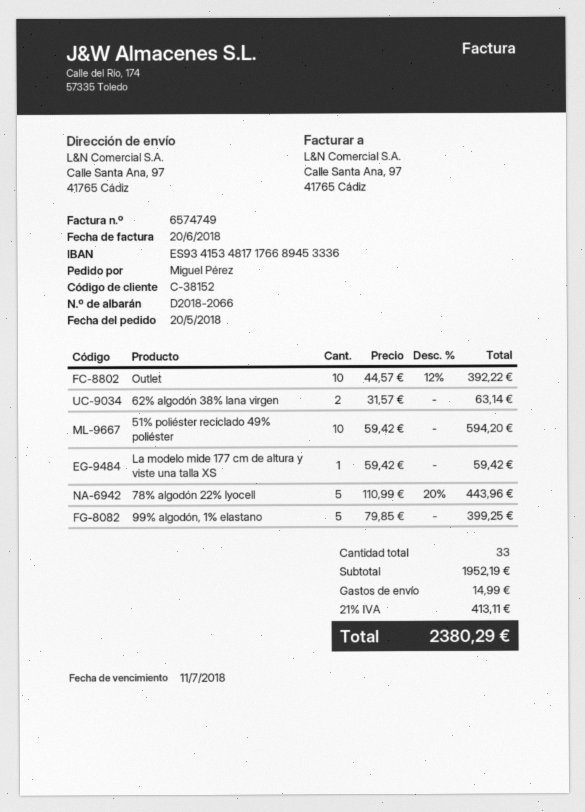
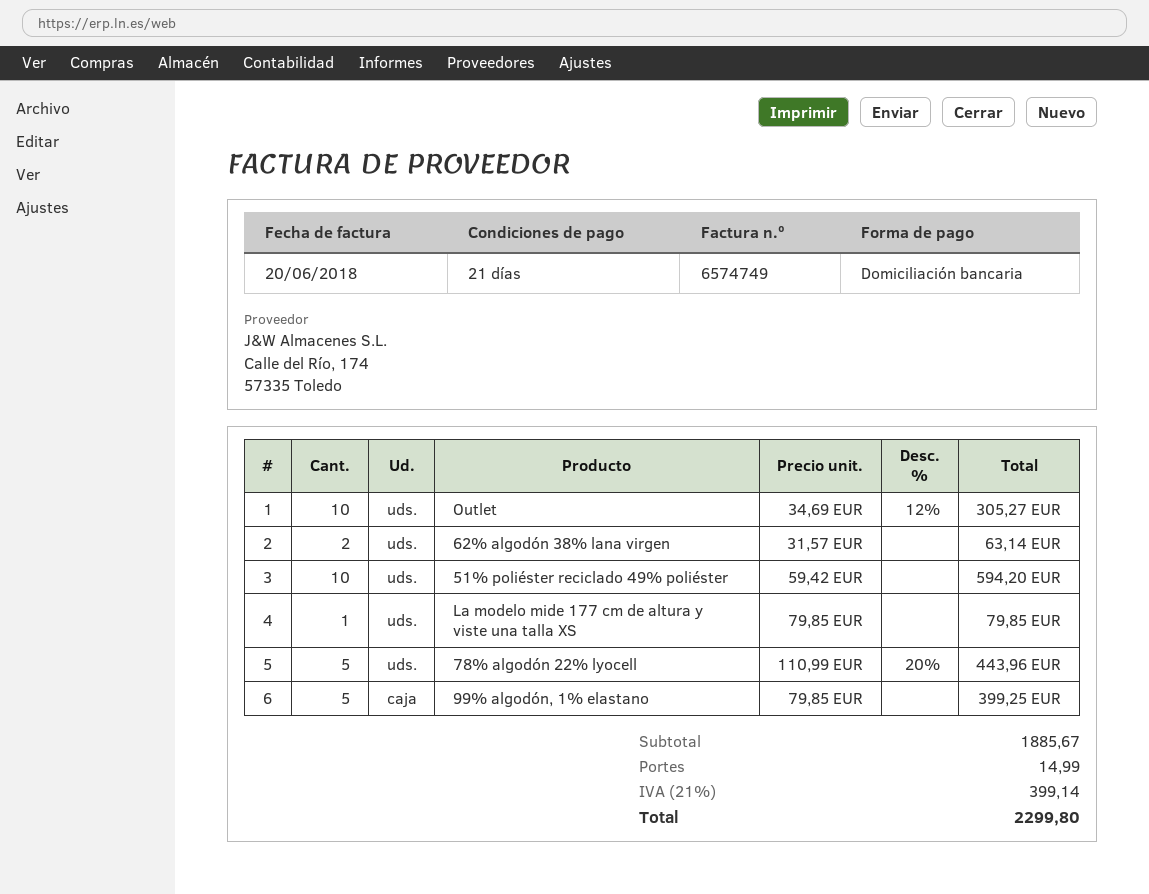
Outlet: 10 x 44.57 - 12% = 392.22 -> 10 x 34.69 - 12% = 305.27
La modelo mide 177 cm de altura y viste una talla XS: 1 x 59.42 = 59.42 -> 1 x 79.85 = 79.85
subtotal: 1952.19 -> 1885.67
tax: 21% = 413.11 -> 21% = 399.14
total: 2380.29 -> 2299.80

